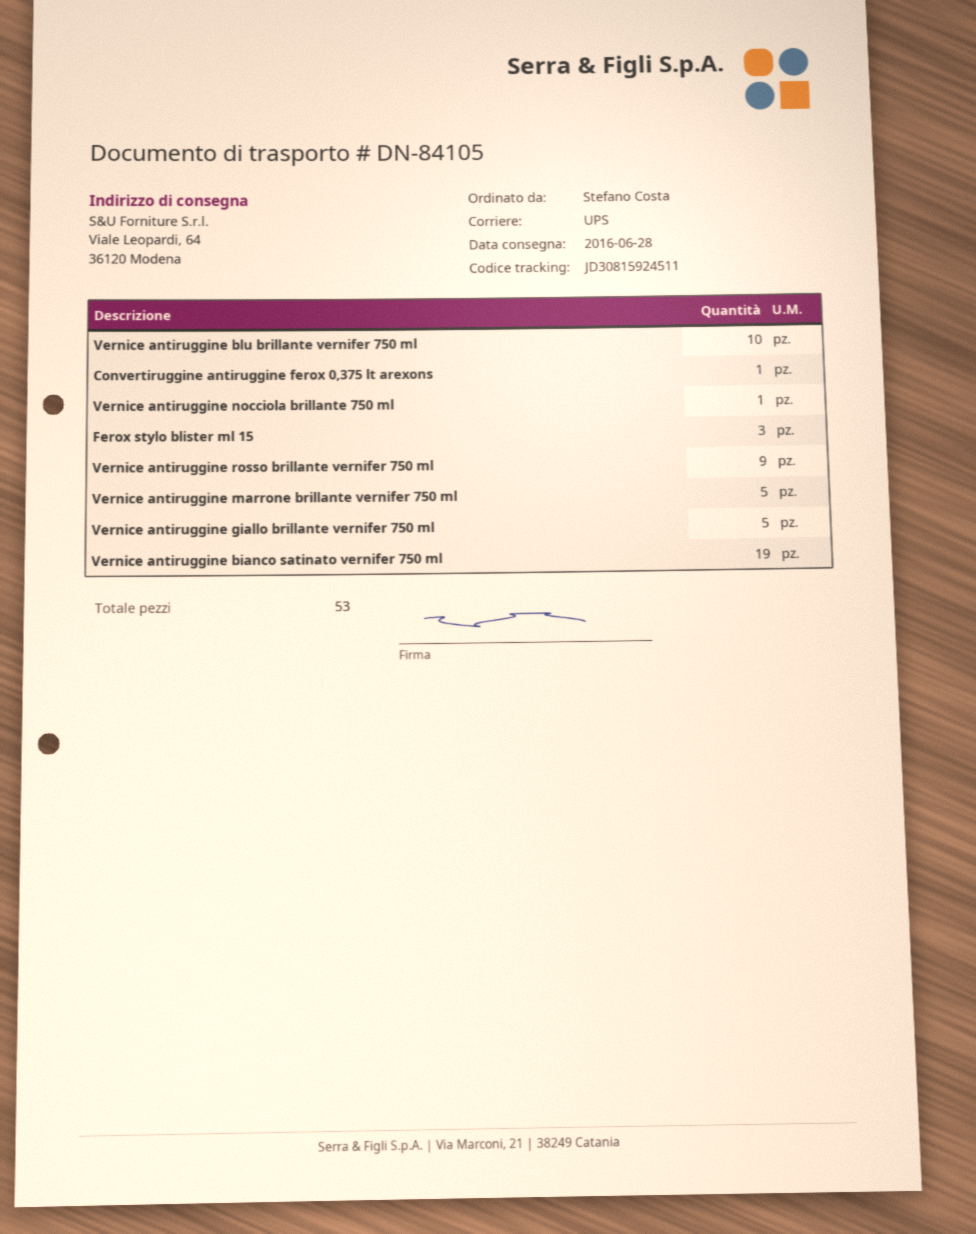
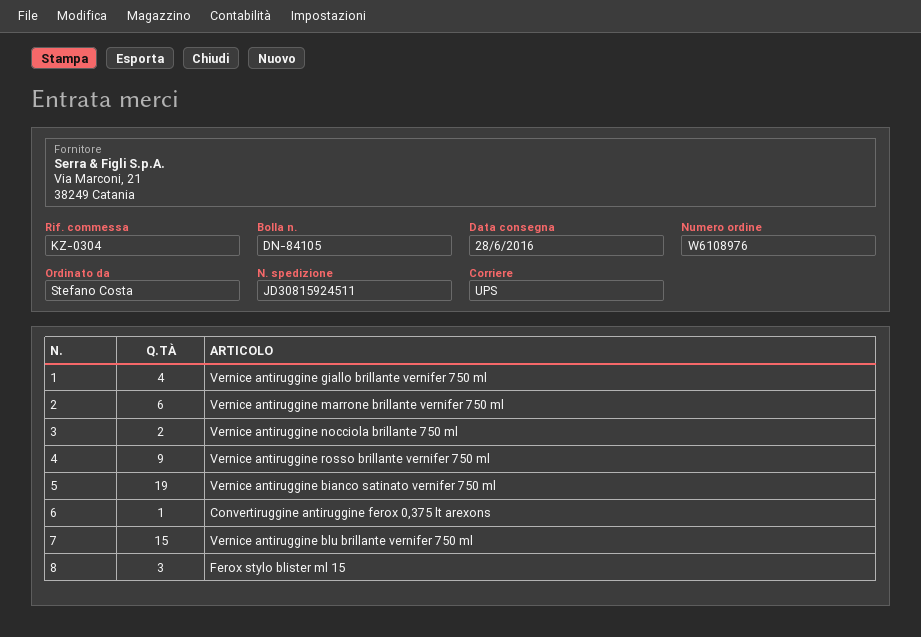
Vernice antiruggine blu brillante vernifer 750 ml: 10 -> 15
Vernice antiruggine nocciola brillante 750 ml: 1 -> 2
Vernice antiruggine marrone brillante vernifer 750 ml: 5 -> 6
Vernice antiruggine giallo brillante vernifer 750 ml: 5 -> 4

